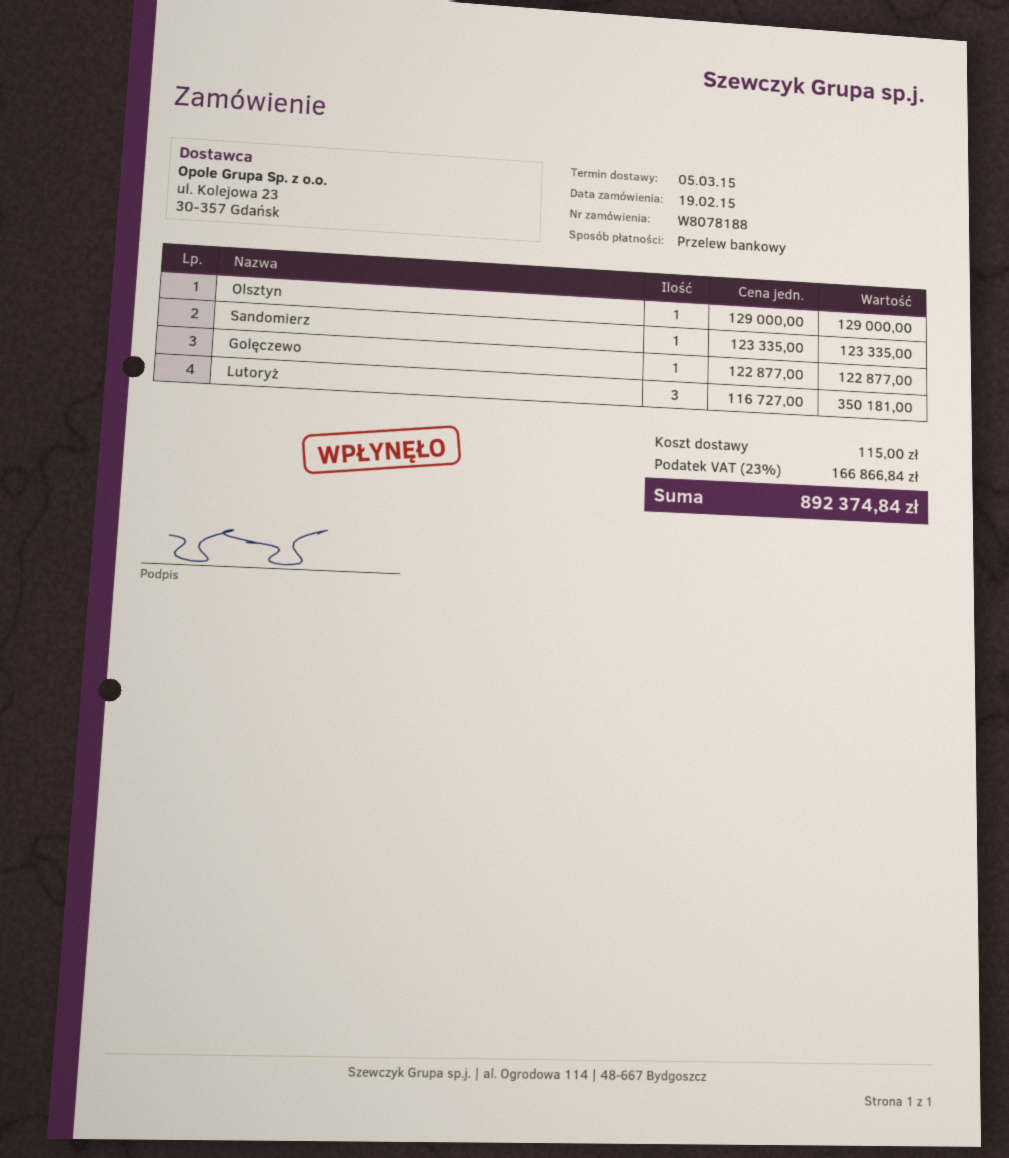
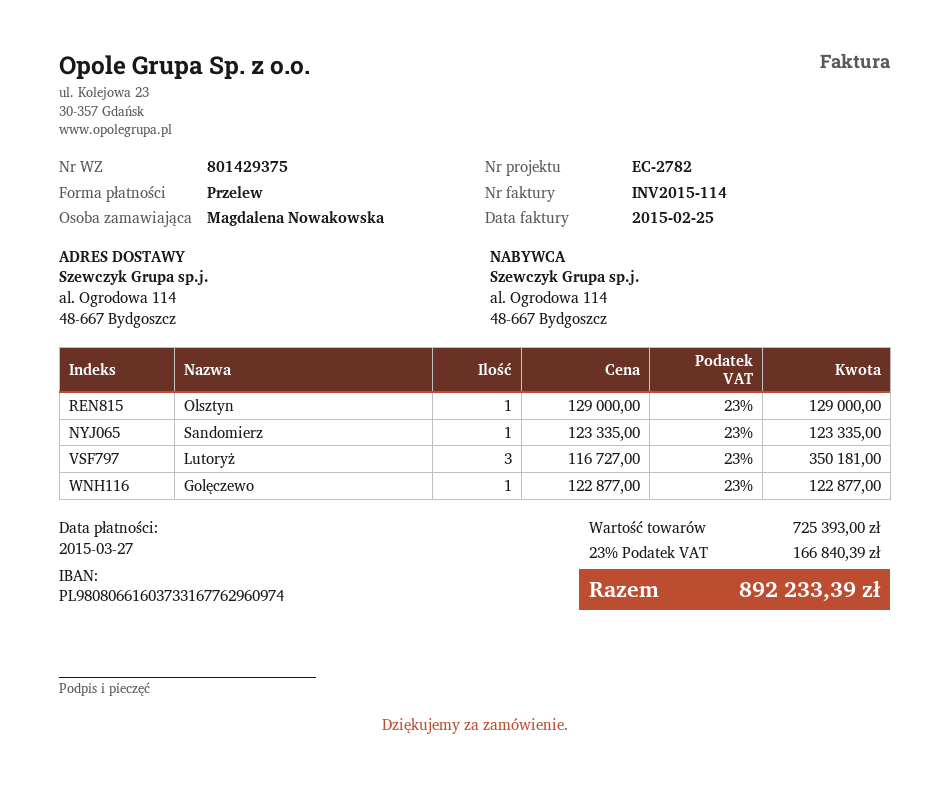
shipping: 115.00 -> none
tax: 23% = 166866.84 -> 23% = 166840.39
total: 892374.84 -> 892233.39

